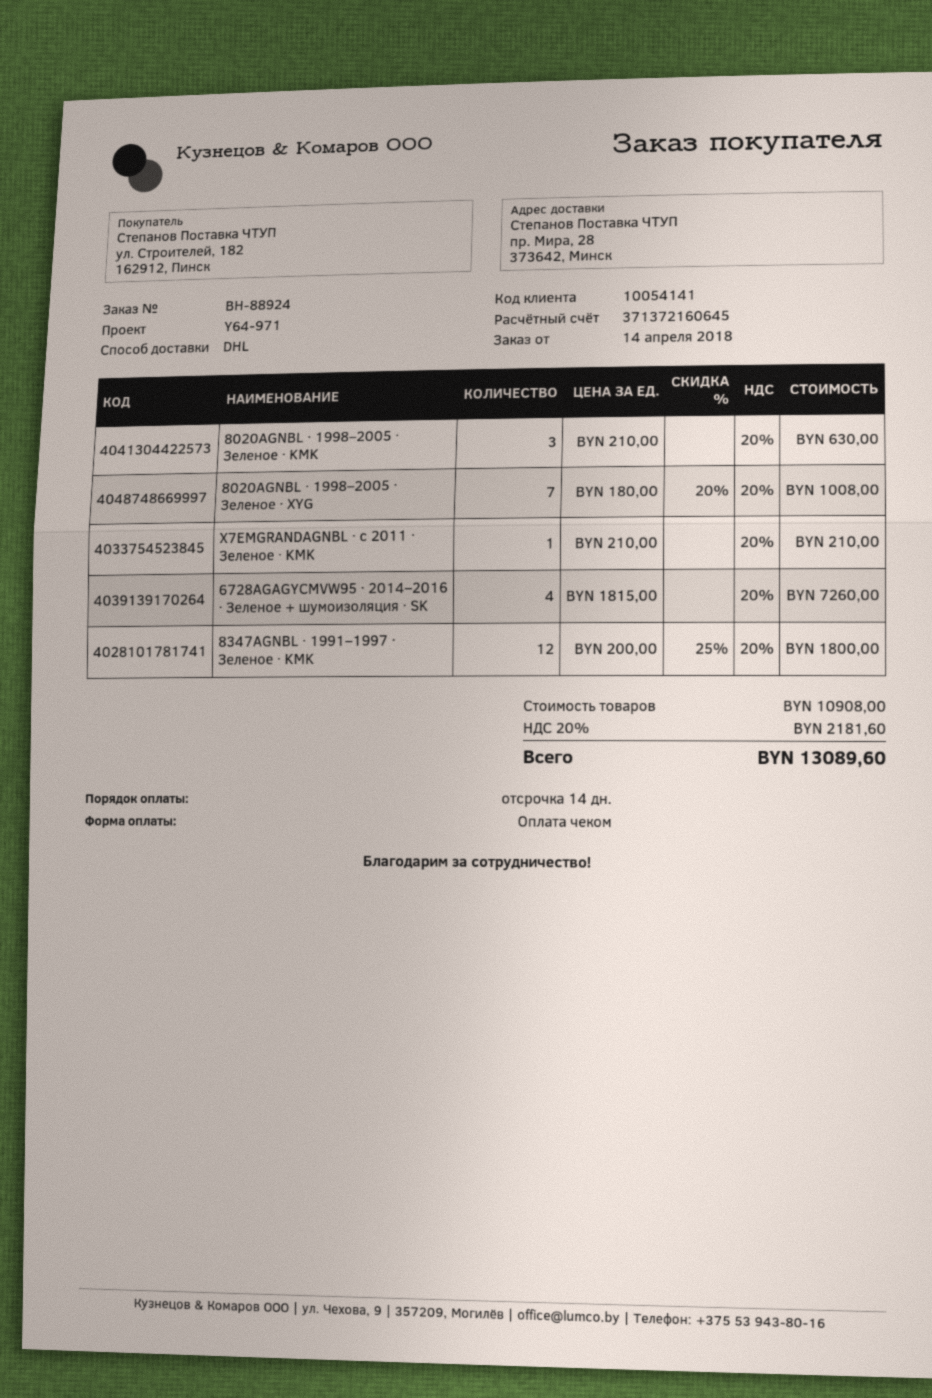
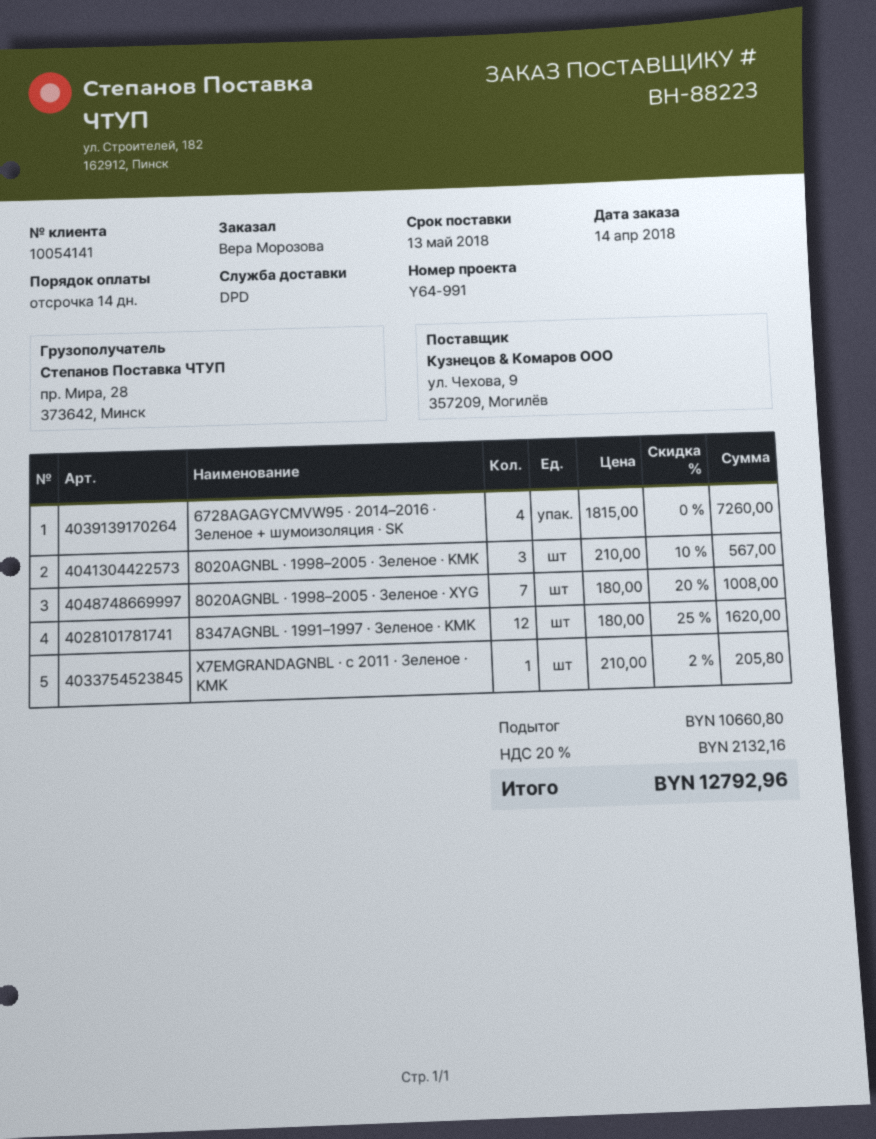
order number: BH-88924 -> BH-88223
reference: Y64-971 -> Y64-991
shipping method: DHL -> DPD
8020AGNBL · 1998–2005 · Зеленое · KMK: 3 x 210.00 = 630.00 -> 3 x 210.00 - 10% = 567.00
X7EMGRANDAGNBL · с 2011 · Зеленое · KMK: 1 x 210.00 = 210.00 -> 1 x 210.00 - 2% = 205.80
8347AGNBL · 1991–1997 · Зеленое · KMK: 12 x 200.00 - 25% = 1800.00 -> 12 x 180.00 - 25% = 1620.00
subtotal: 10908.00 -> 10660.80
tax: 20% = 2181.60 -> 20% = 2132.16
total: 13089.60 -> 12792.96

